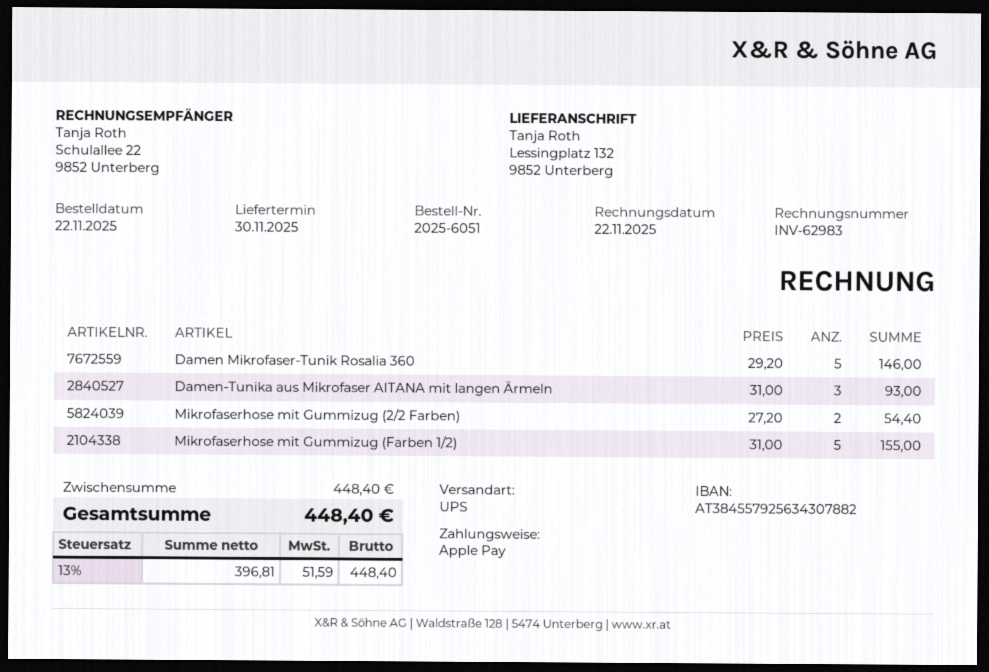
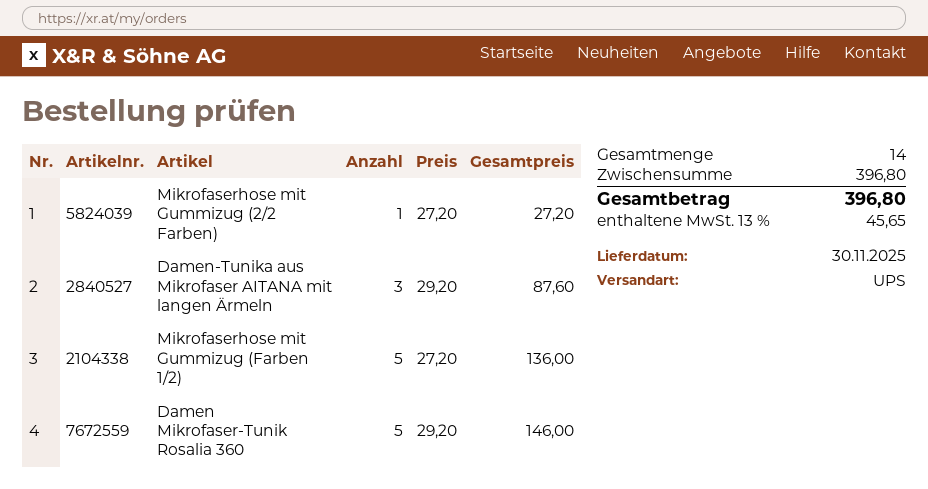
Damen-Tunika aus Mikrofaser AITANA mit langen Ärmeln: 3 x 31.00 = 93.00 -> 3 x 29.20 = 87.60
Mikrofaserhose mit Gummizug (2/2 Farben): 2 x 27.20 = 54.40 -> 1 x 27.20 = 27.20
Mikrofaserhose mit Gummizug (Farben 1/2): 5 x 31.00 = 155.00 -> 5 x 27.20 = 136.00
subtotal: 448.40 -> 396.80
tax: 13% = 51.59 -> 13% = 45.65
total: 448.40 -> 396.80

